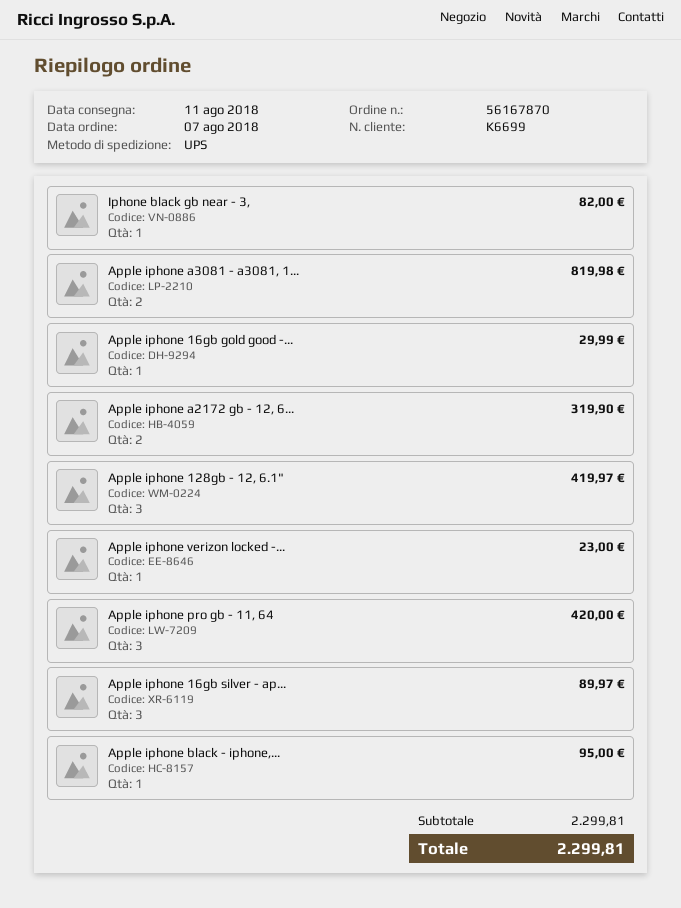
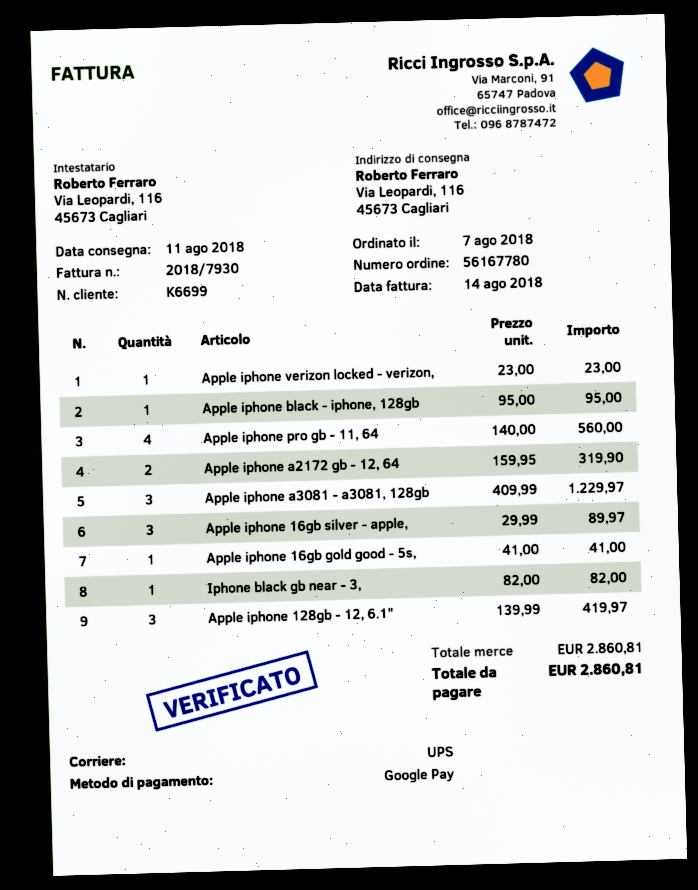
order number: 56167870 -> 56167780
Apple iphone a3081 - a3081, 1...: 2 for 819.98 -> 3 for 1229.97
Apple iphone 16gb gold good -...: 1 for 29.99 -> 1 for 41.00
Apple iphone pro gb - 11, 64: 3 for 420.00 -> 4 for 560.00
subtotal: 2299.81 -> 2860.81
total: 2299.81 -> 2860.81

